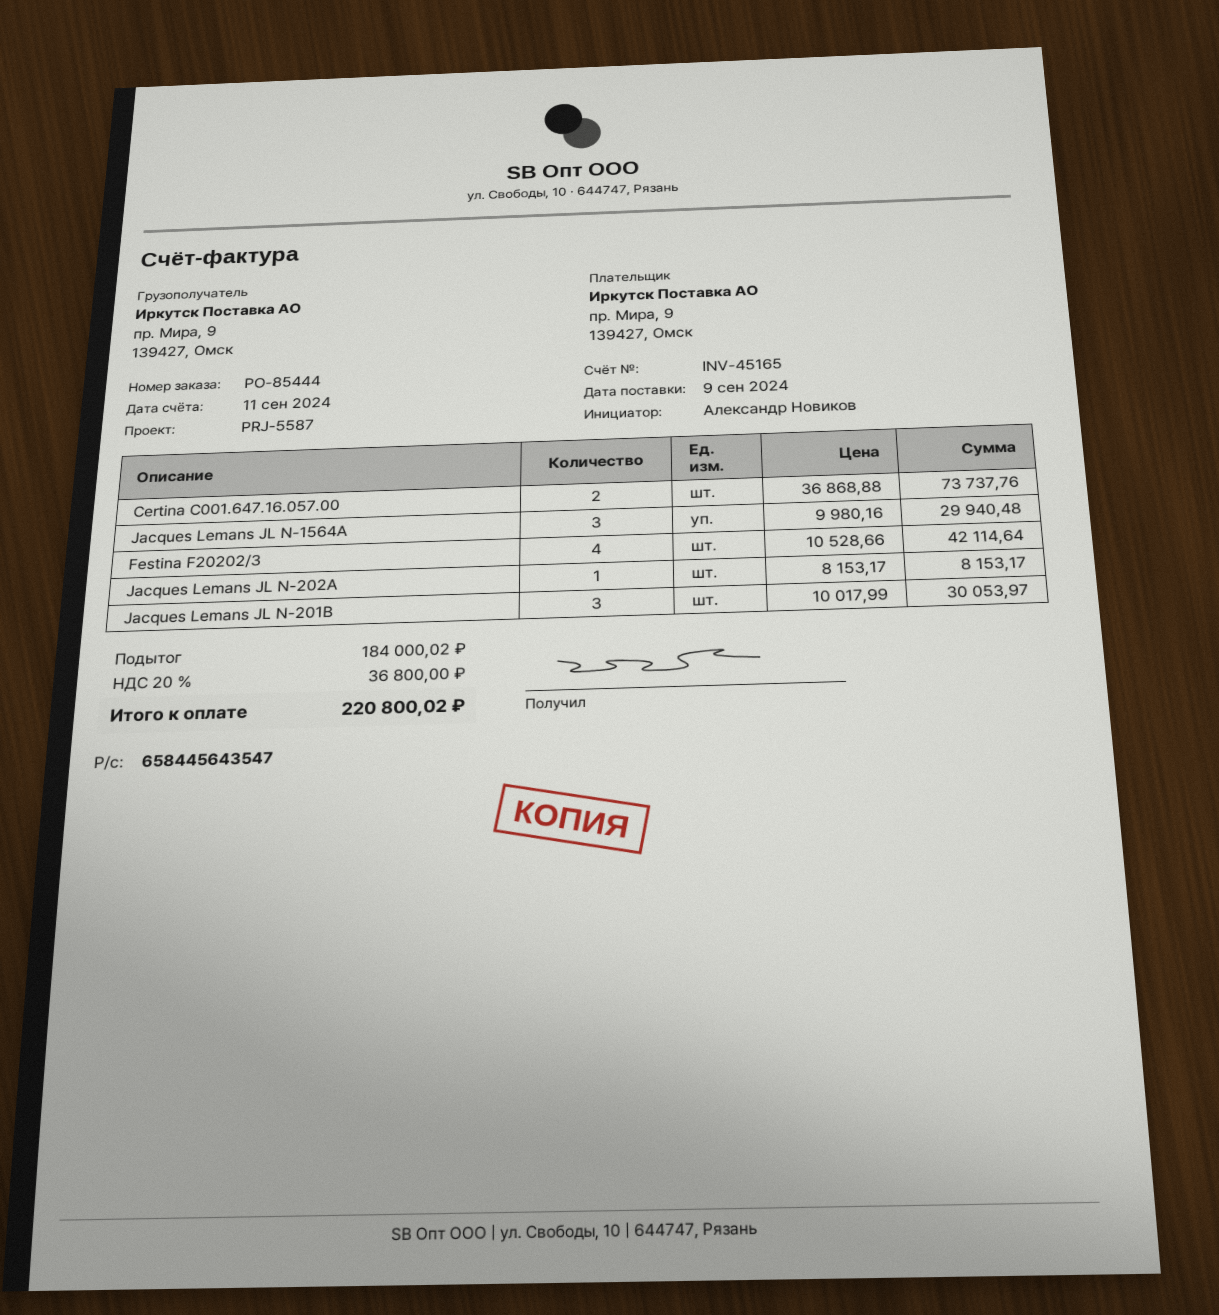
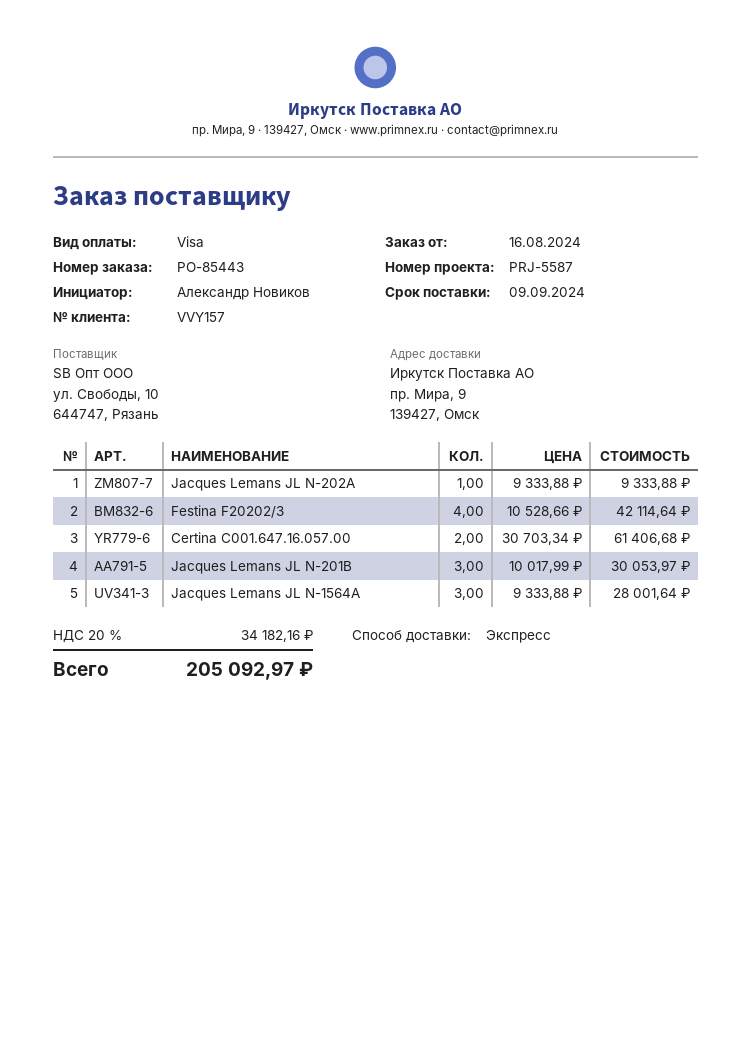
order number: PO-85444 -> PO-85443
Certina C001.647.16.057.00: 2 x 36868.88 = 73737.76 -> 2 x 30703.34 = 61406.68
Jacques Lemans JL N-1564A: 3 x 9980.16 = 29940.48 -> 3 x 9333.88 = 28001.64
Jacques Lemans JL N-202A: 1 x 8153.17 = 8153.17 -> 1 x 9333.88 = 9333.88
tax: 20% = 36800.00 -> 20% = 34182.16
total: 220800.02 -> 205092.97

